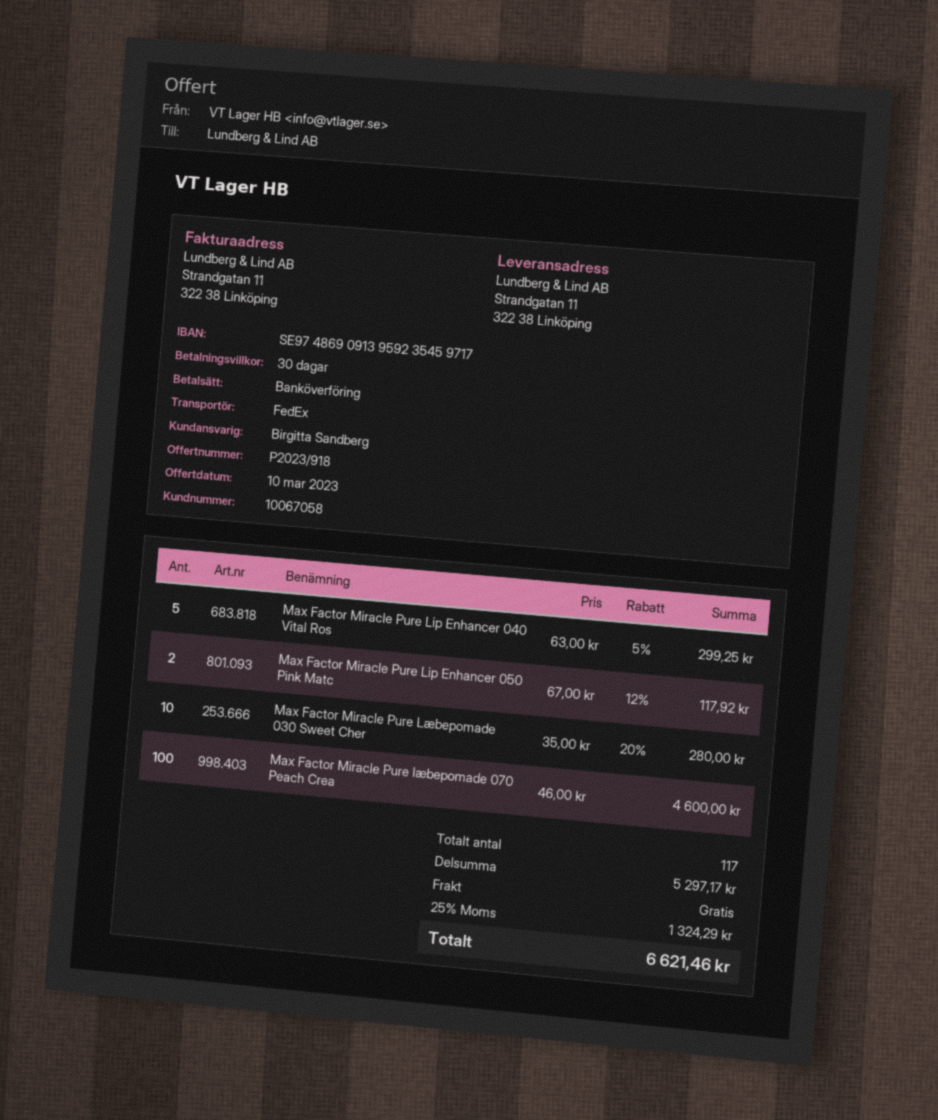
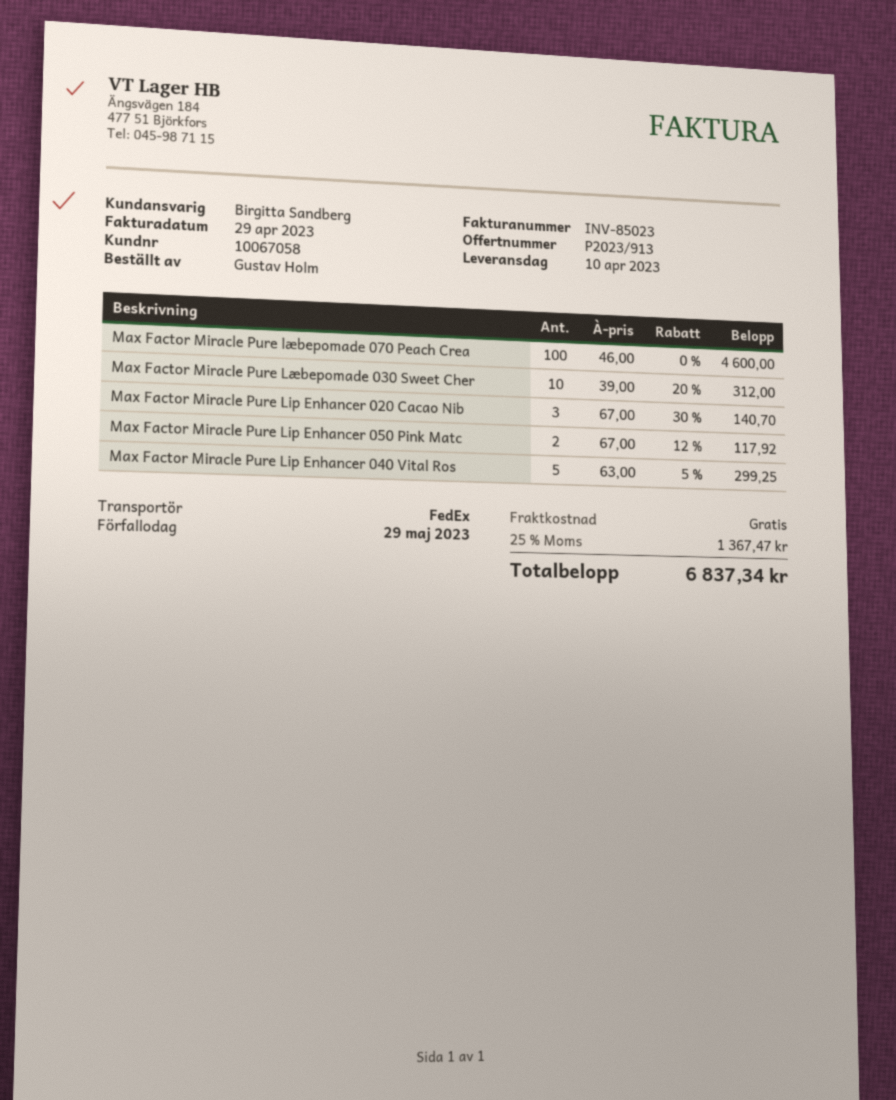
quote number: P2023/918 -> P2023/913
Max Factor Miracle Pure Læbepomade 030 Sweet Cher: 10 x 35.00 - 20% = 280.00 -> 10 x 39.00 - 20% = 312.00
Max Factor Miracle Pure Lip Enhancer 020 Cacao Nib: none -> 3 x 67.00 - 30% = 140.70
tax: 25% = 1324.29 -> 25% = 1367.47
total: 6621.46 -> 6837.34

